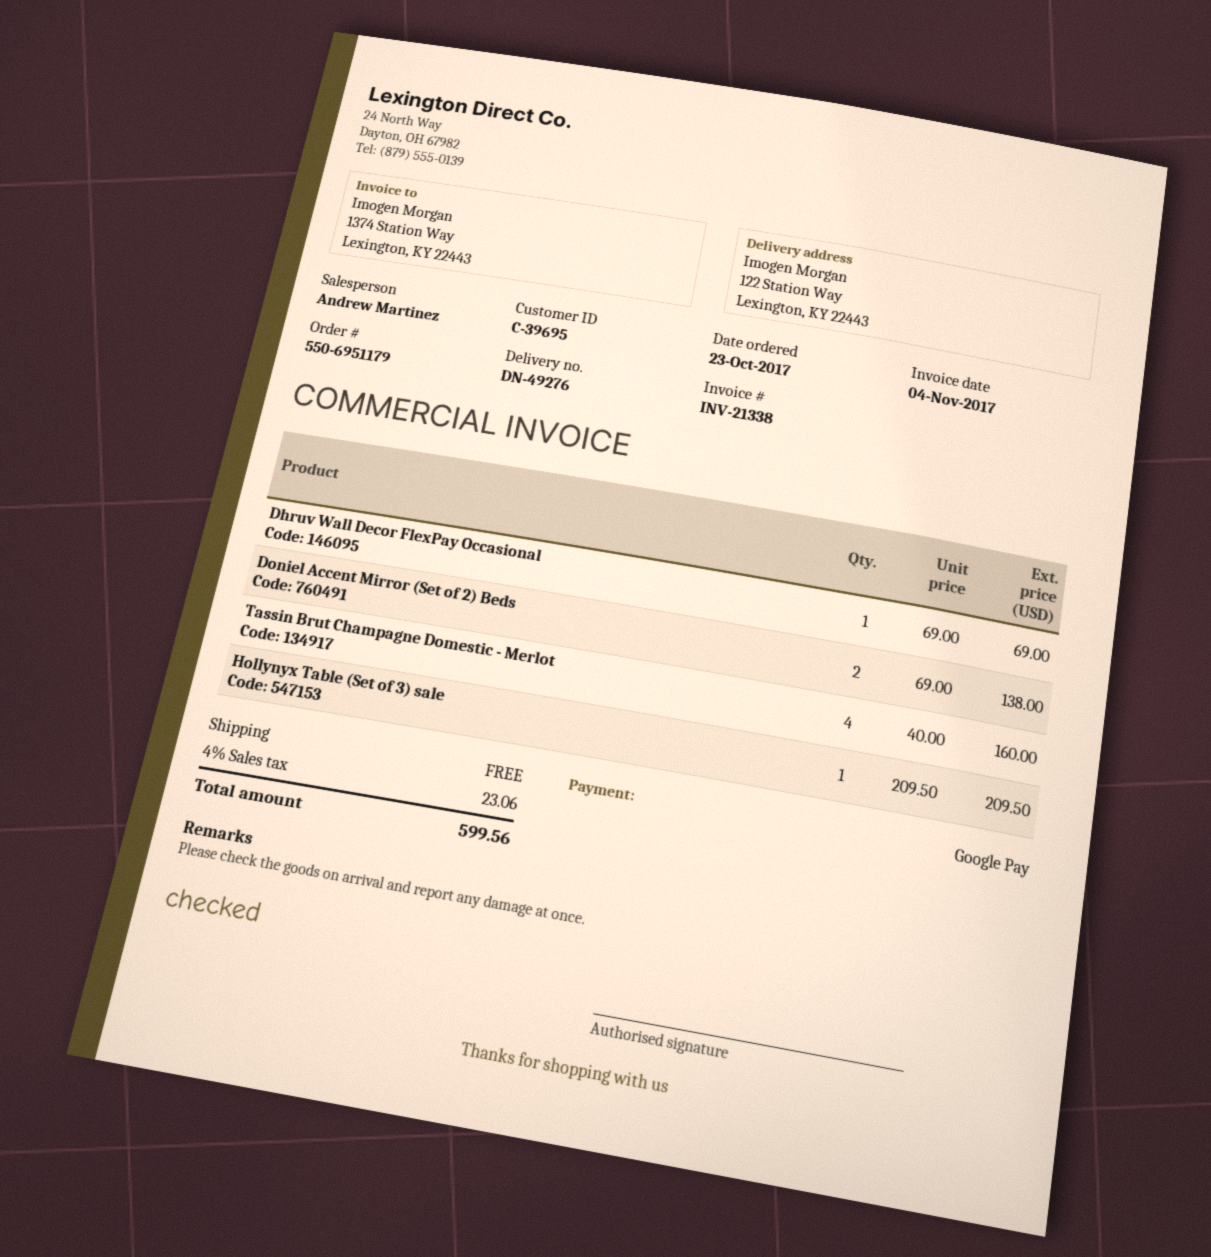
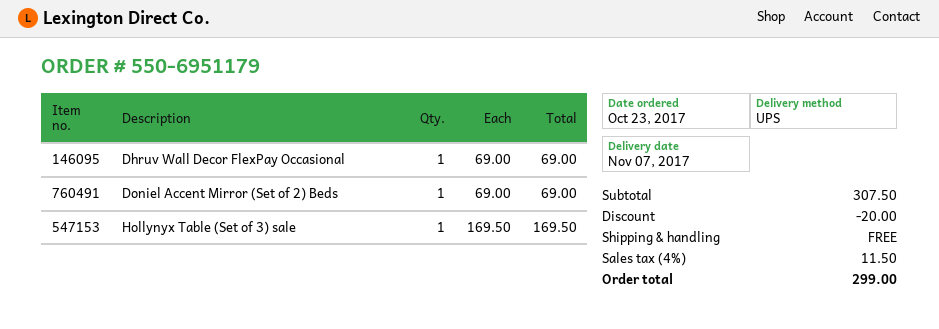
Doniel Accent Mirror (Set of 2) Beds: 2 x 69.00 = 138.00 -> 1 x 69.00 = 69.00
Tassin Brut Champagne Domestic - Merlot: 4 x 40.00 = 160.00 -> none
Hollynyx Table (Set of 3) sale: 1 x 209.50 = 209.50 -> 1 x 169.50 = 169.50
discount: none -> 20.00
tax: 4% = 23.06 -> 4% = 11.50
total: 599.56 -> 299.00

